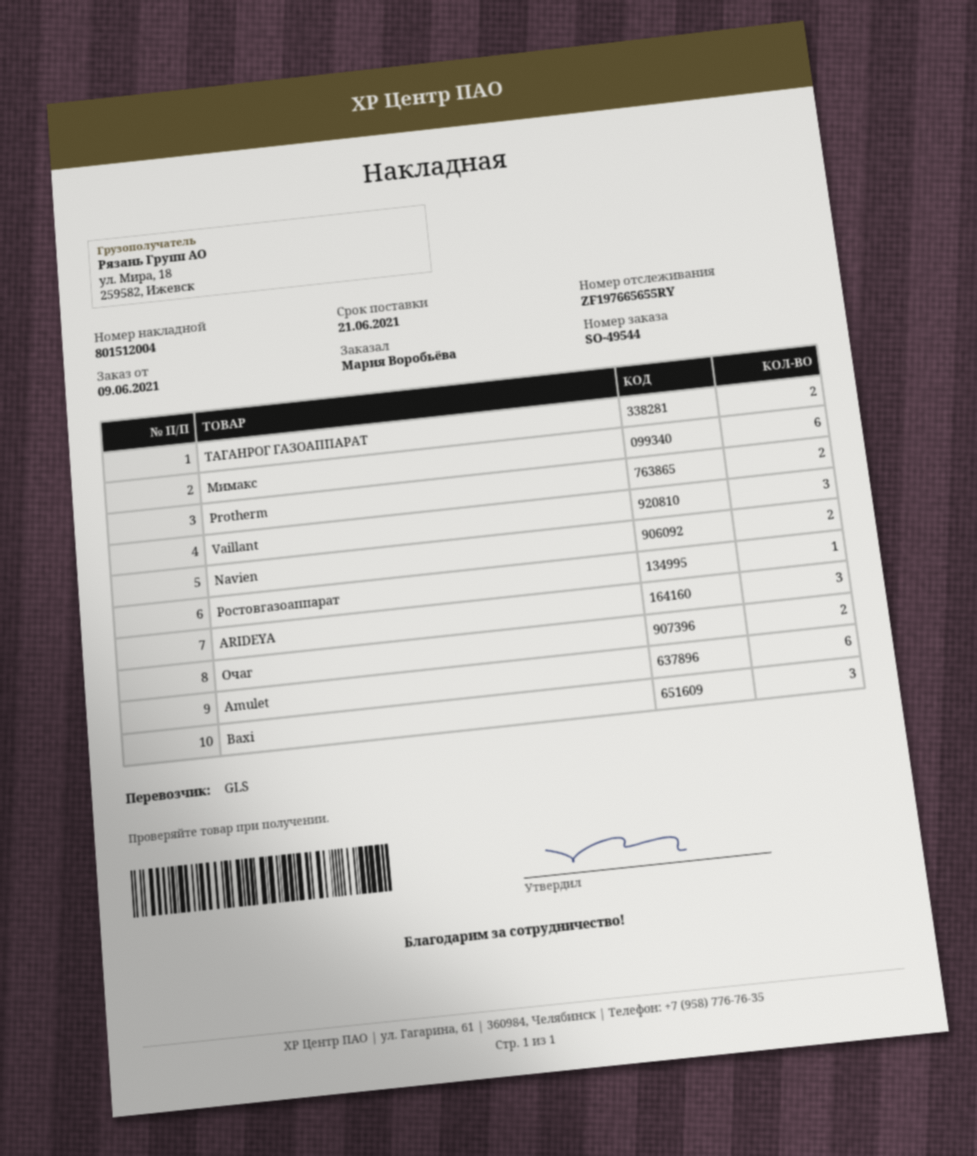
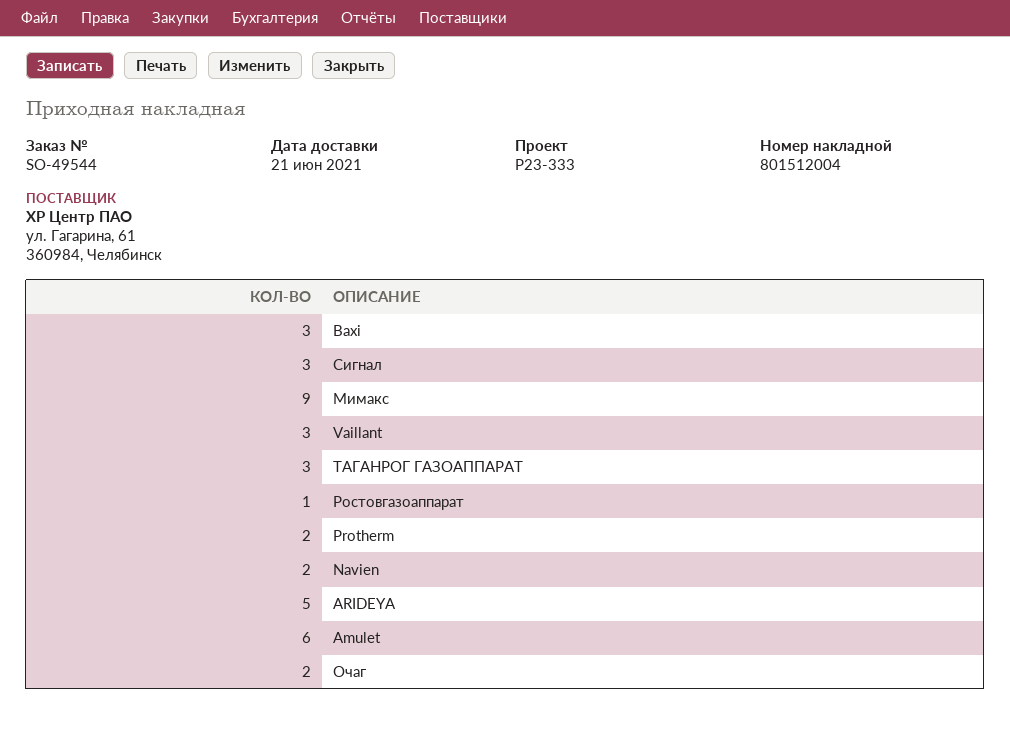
ТАГАНРОГ ГАЗОАППАРАТ: 2 -> 3
Мимакс: 6 -> 9
ARIDEYA: 3 -> 5
Сигнал: none -> 3

